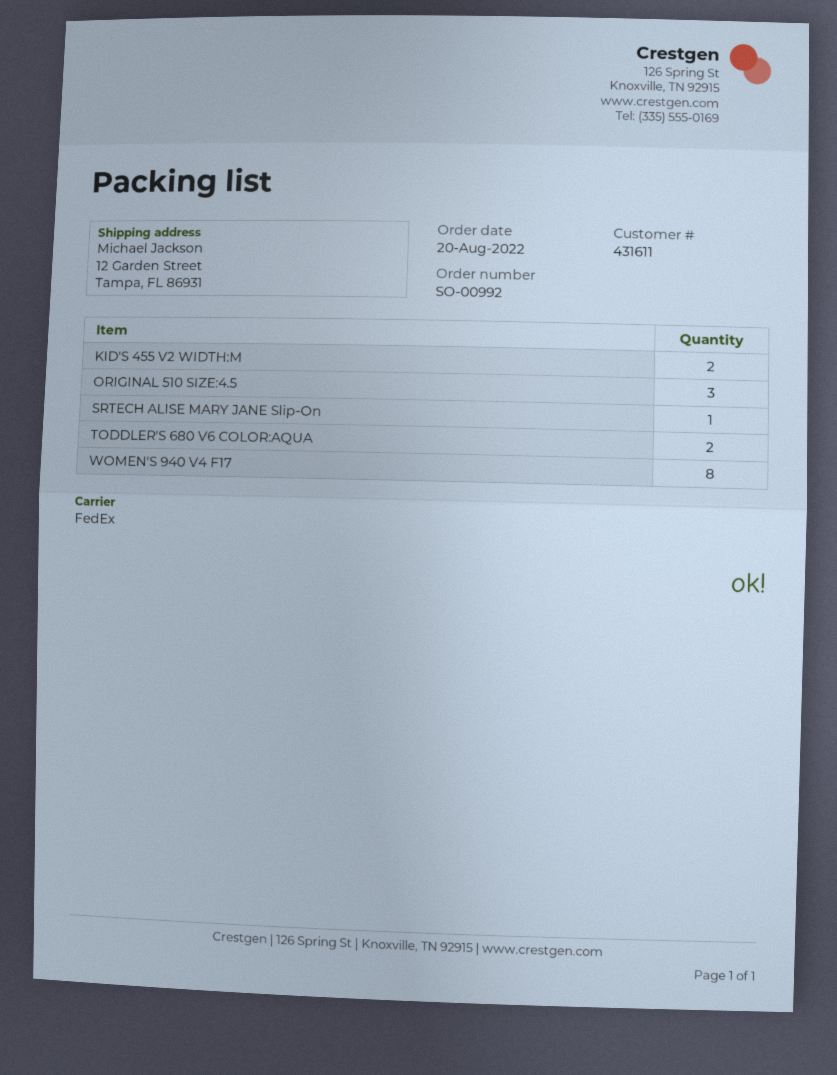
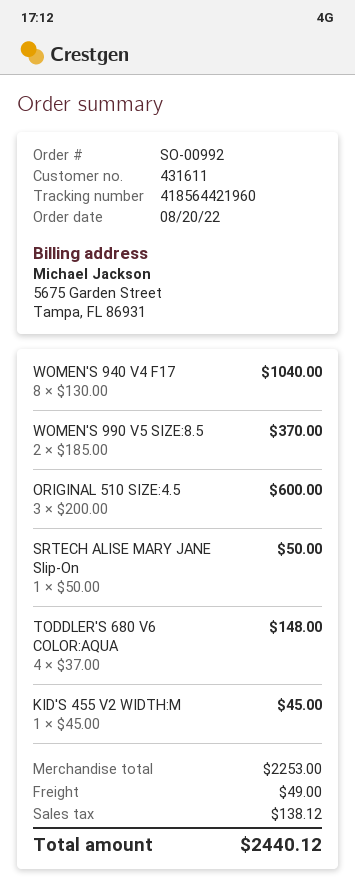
KID'S 455 V2 WIDTH:M: 2 -> 1
TODDLER'S 680 V6 COLOR:AQUA: 2 -> 4
WOMEN'S 990 V5 SIZE:8.5: none -> 2

